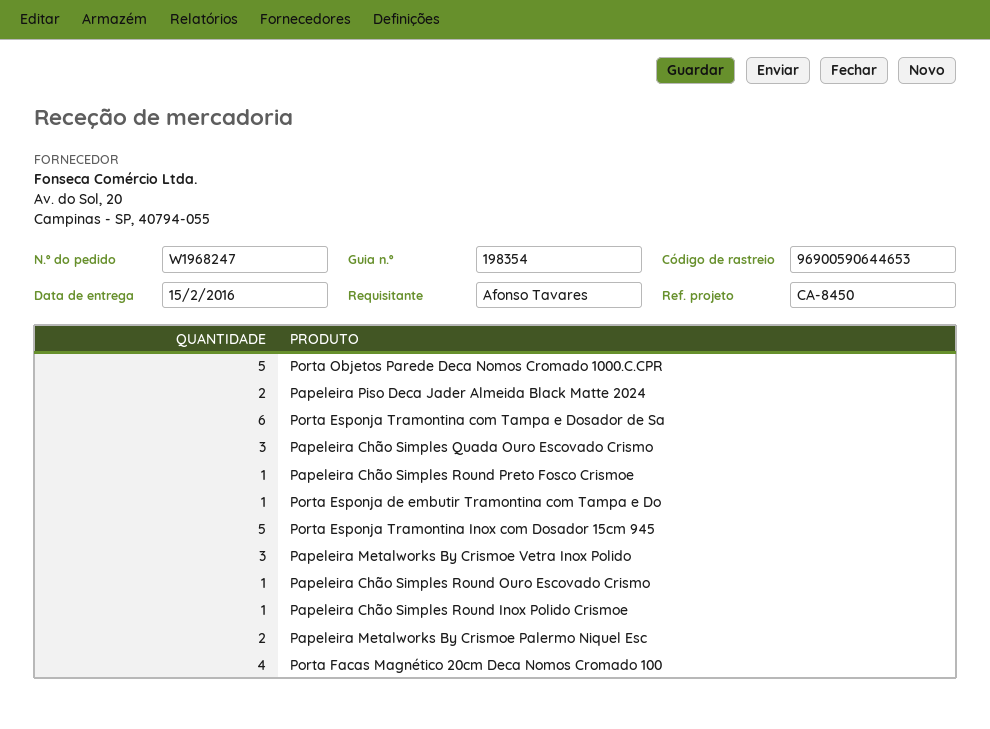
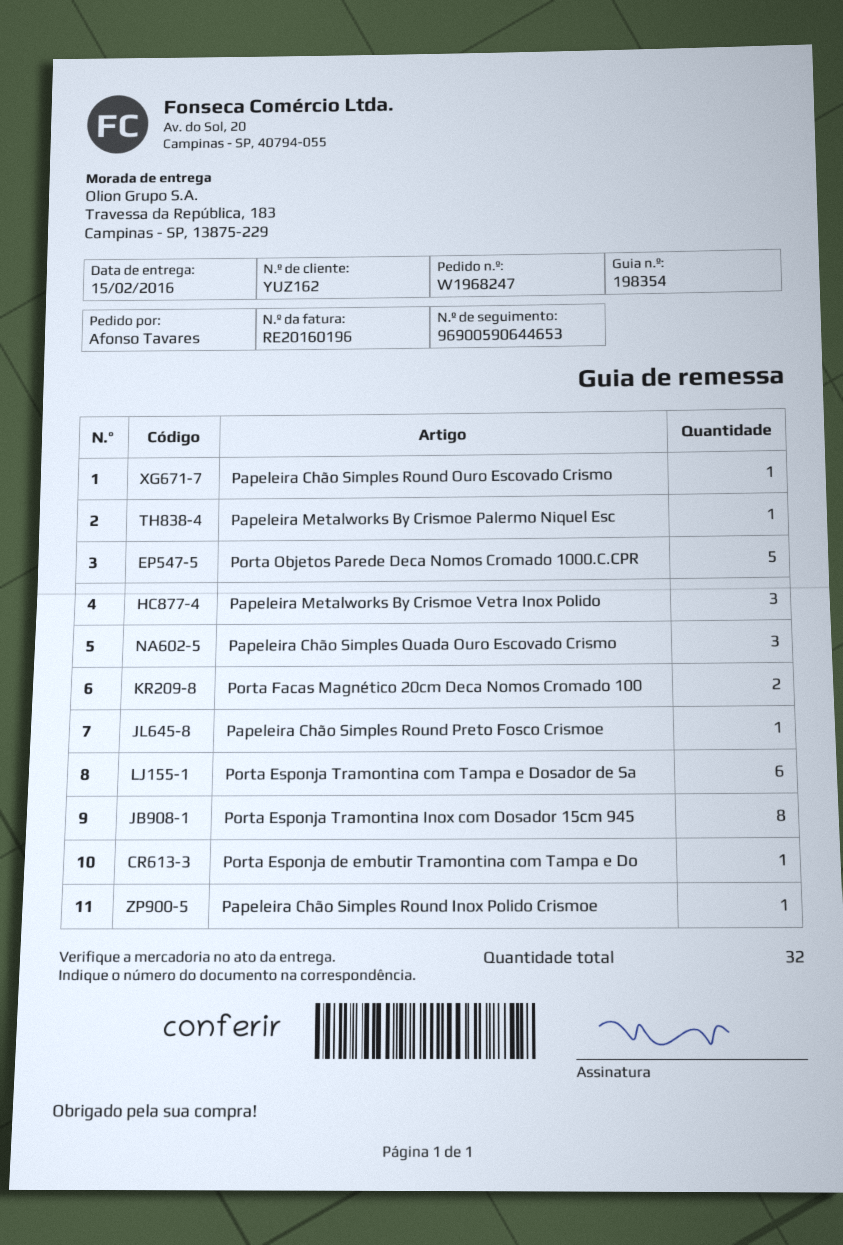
Papeleira Piso Deca Jader Almeida Black Matte 2024: 2 -> none
Porta Esponja Tramontina Inox com Dosador 15cm 945: 5 -> 8
Papeleira Metalworks By Crismoe Palermo Niquel Esc: 2 -> 1
Porta Facas Magnético 20cm Deca Nomos Cromado 100: 4 -> 2

